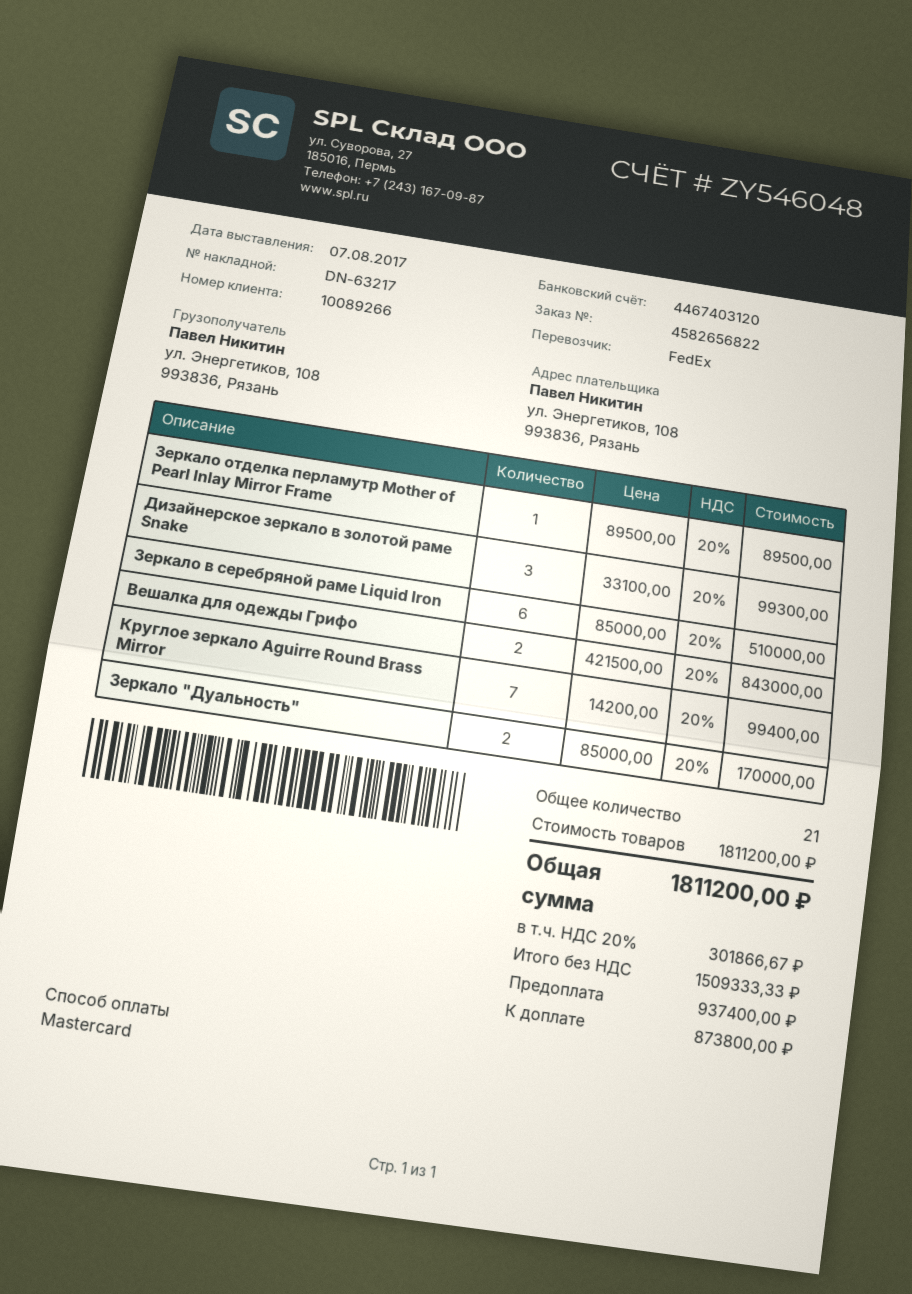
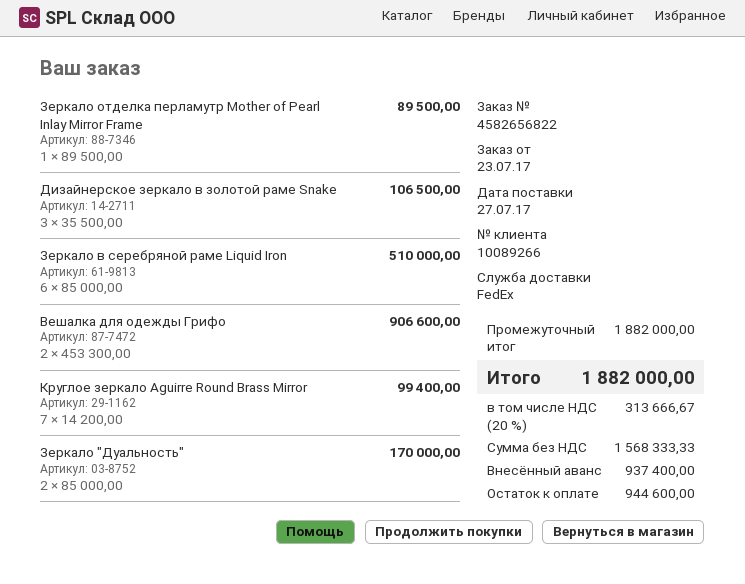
Дизайнерское зеркало в золотой раме Snake: 3 x 33100.00 = 99300.00 -> 3 x 35500.00 = 106500.00
Вешалка для одежды Грифо: 2 x 421500.00 = 843000.00 -> 2 x 453300.00 = 906600.00
subtotal: 1811200.00 -> 1882000.00
net: 1509333.33 -> 1568333.33
tax: 20% = 301866.67 -> 20% = 313666.67
total: 1811200.00 -> 1882000.00
balance: 873800.00 -> 944600.00

